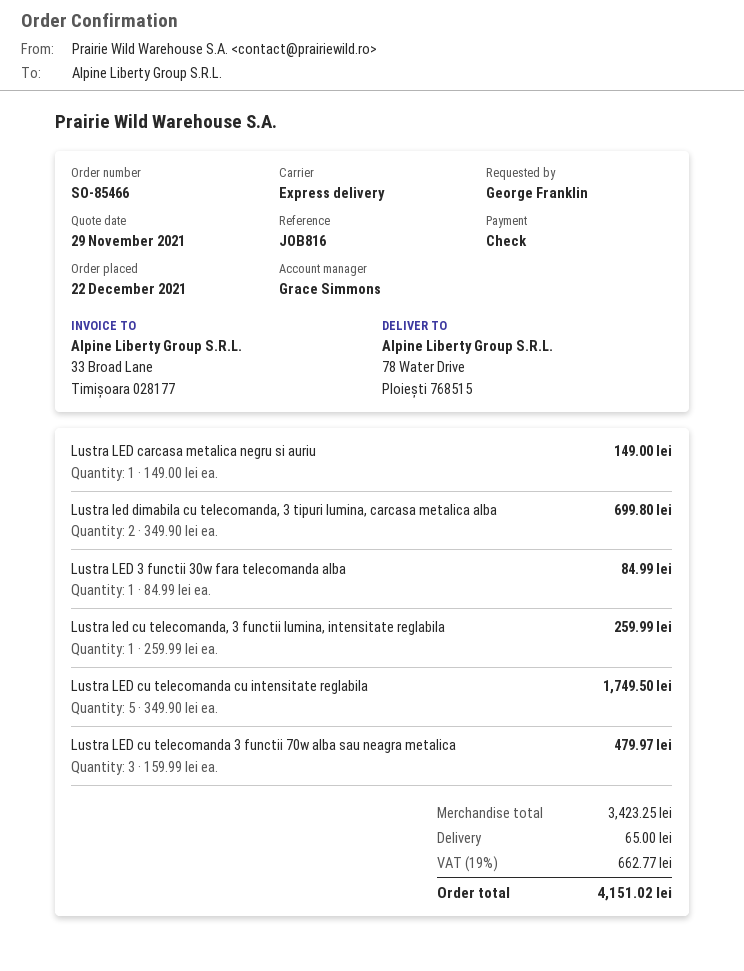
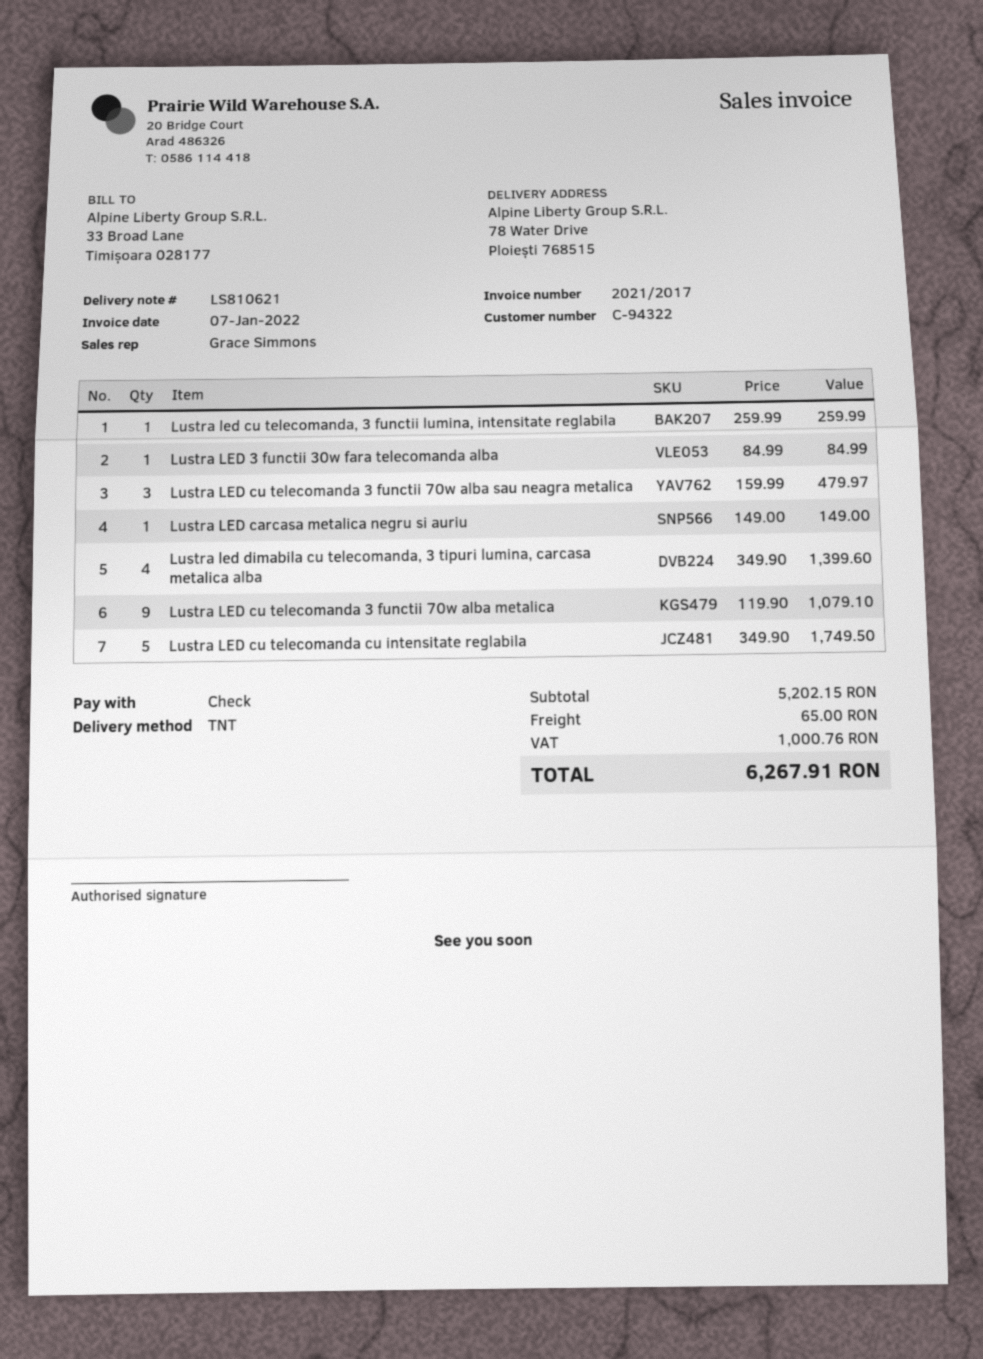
shipping method: express -> TNT
Lustra led dimabila cu telecomanda, 3 tipuri lumina, carcasa metalica alba: 2 x 349.90 = 699.80 -> 4 x 349.90 = 1399.60
Lustra LED cu telecomanda 3 functii 70w alba metalica: none -> 9 x 119.90 = 1079.10
subtotal: 3423.25 -> 5202.15
tax: 662.77 -> 1000.76
total: 4151.02 -> 6267.91

